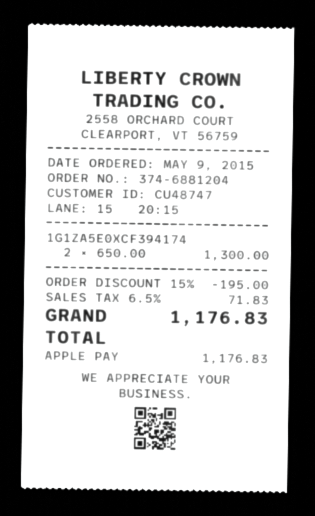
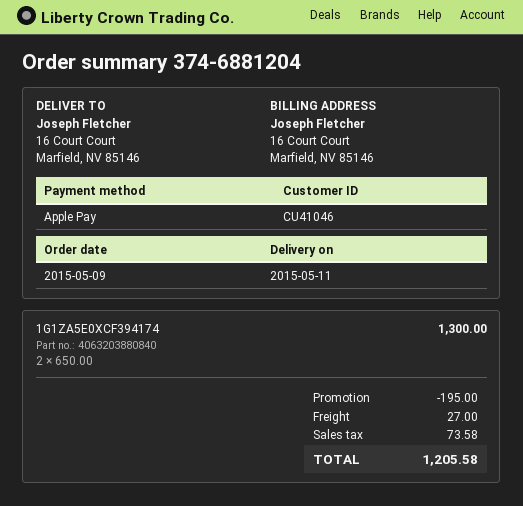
customer number: CU48747 -> CU41046
shipping: none -> 27.00
tax: 71.83 -> 73.58
total: 1176.83 -> 1205.58

